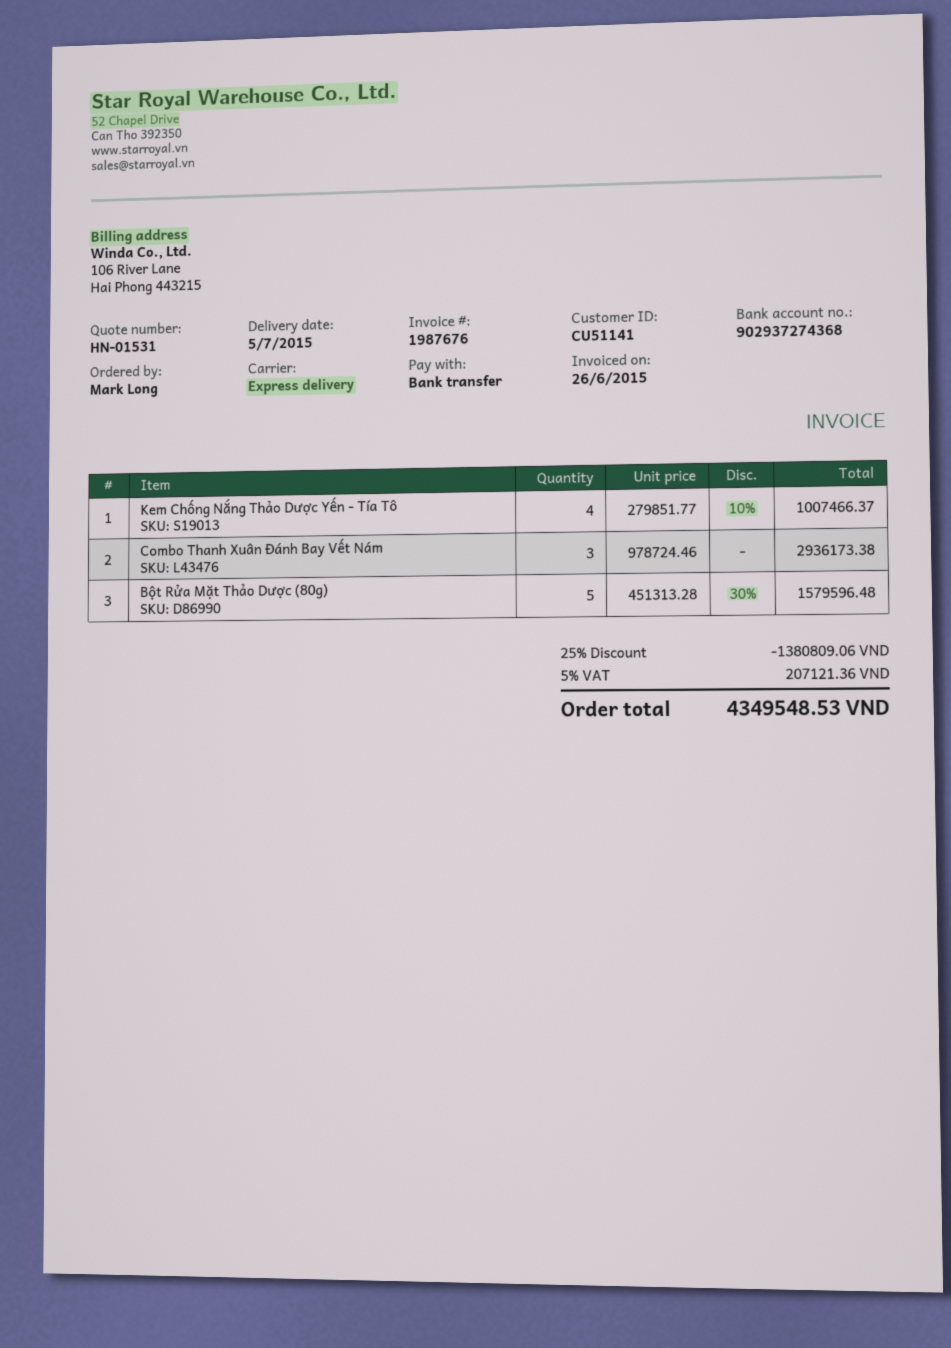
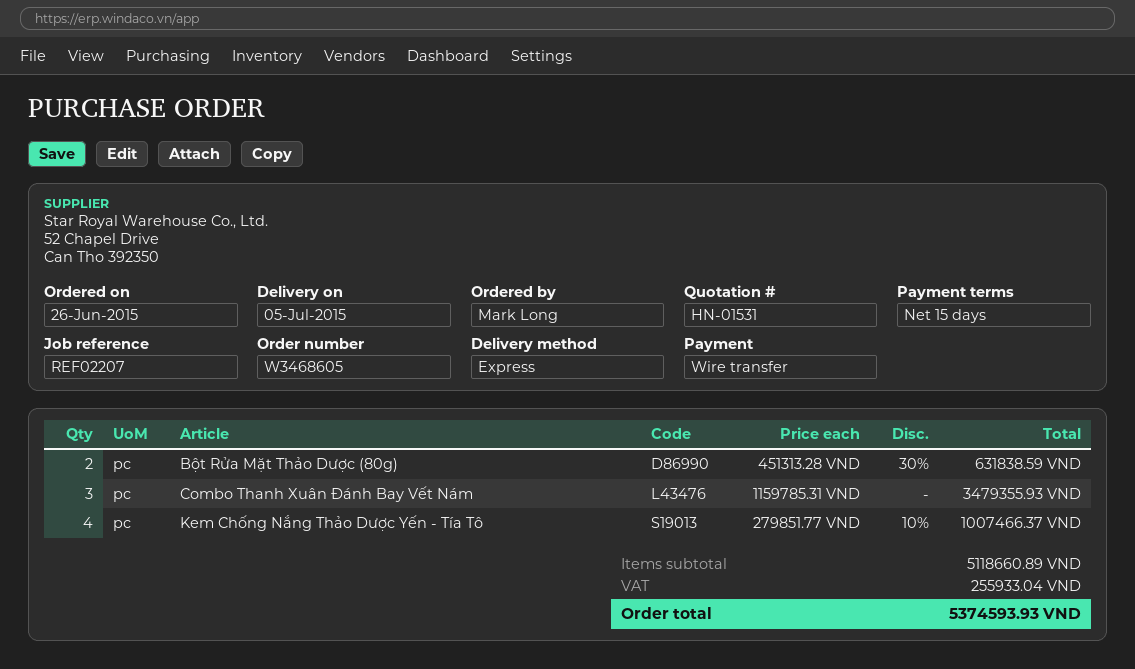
Combo Thanh Xuân Đánh Bay Vết Nám: 3 x 978724.46 = 2936173.38 -> 3 x 1159785.31 = 3479355.93
Bột Rửa Mặt Thảo Dược (80g): 5 x 451313.28 - 30% = 1579596.48 -> 2 x 451313.28 - 30% = 631838.59
discount: 25% = 1380809.06 -> none
tax: 207121.36 -> 255933.04
total: 4349548.53 -> 5374593.93

